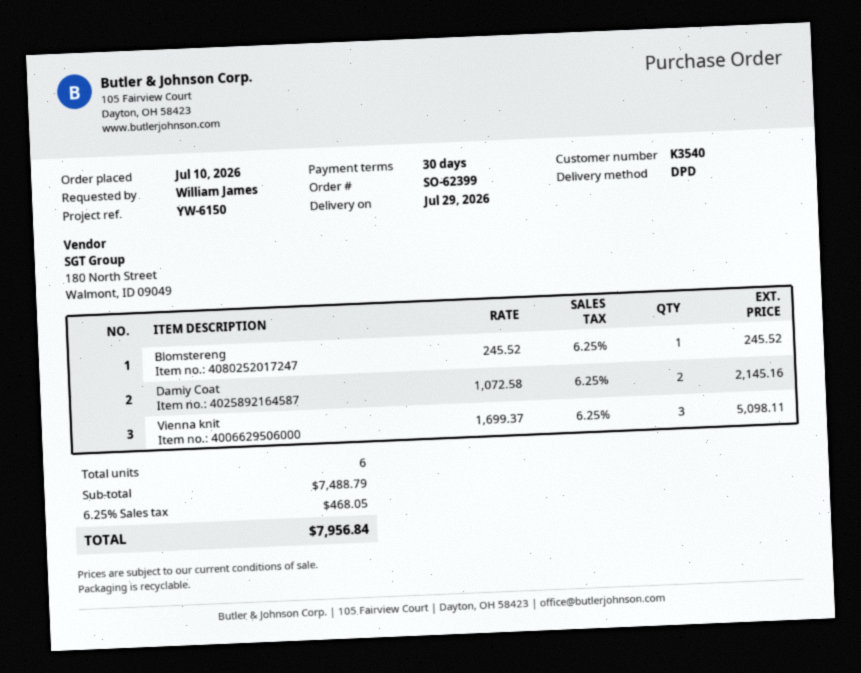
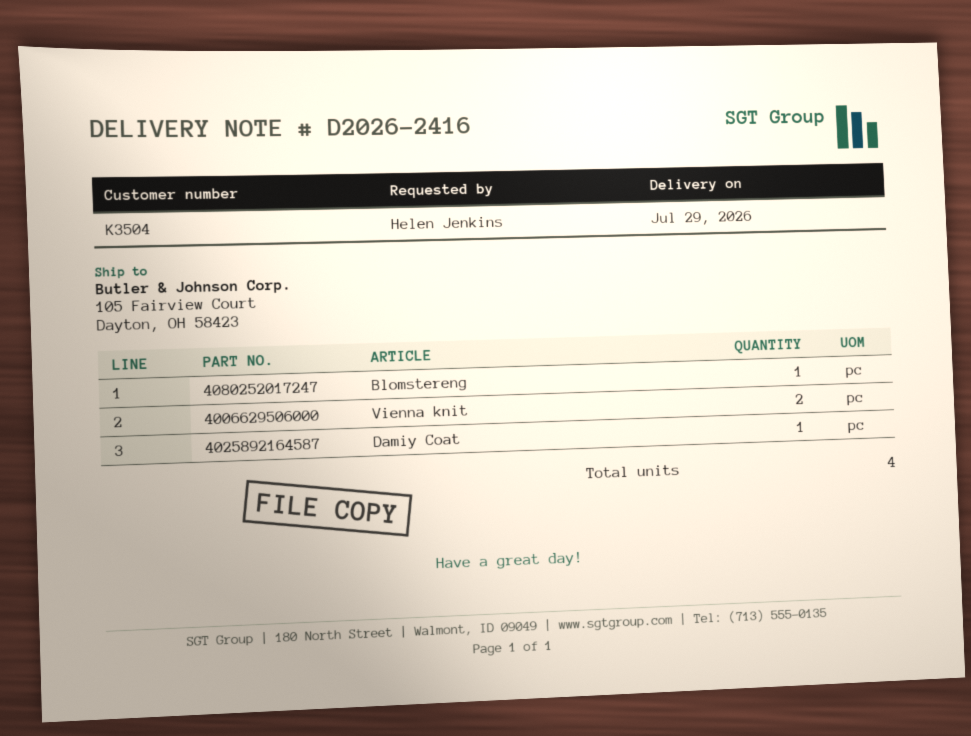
customer number: K3540 -> K3504
ordered by: William James -> Helen Jenkins
Damiy Coat: 2 -> 1
Vienna knit: 3 -> 2
total quantity: 6 -> 4

